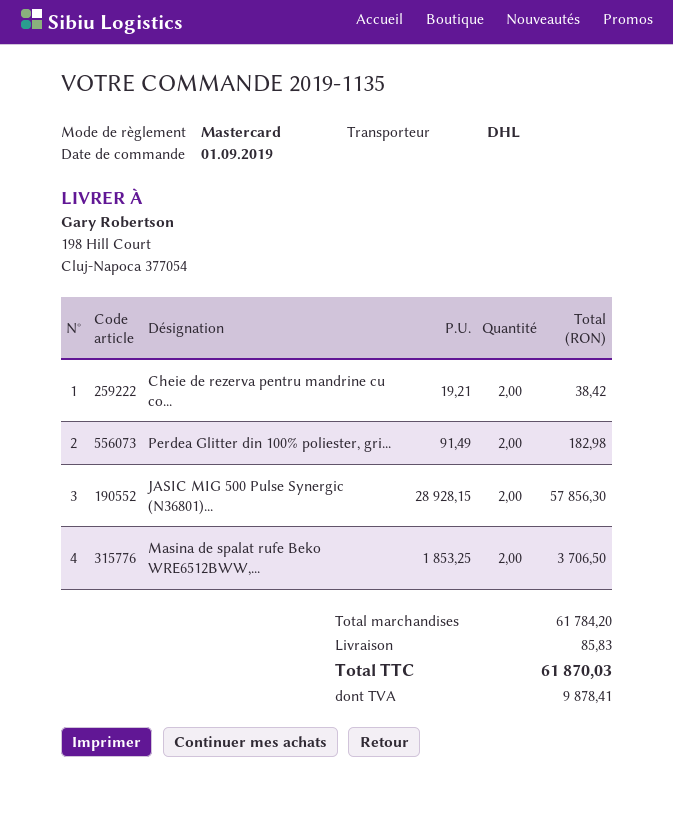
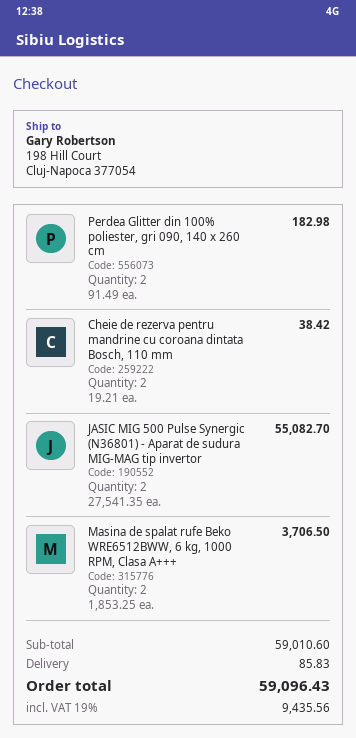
JASIC MIG 500 Pulse Synergic (N36801)...: 2 x 28928.15 = 57856.30 -> 2 x 27541.35 = 55082.70
subtotal: 61784.20 -> 59010.60
tax: 9878.41 -> 9435.56
total: 61870.03 -> 59096.43

